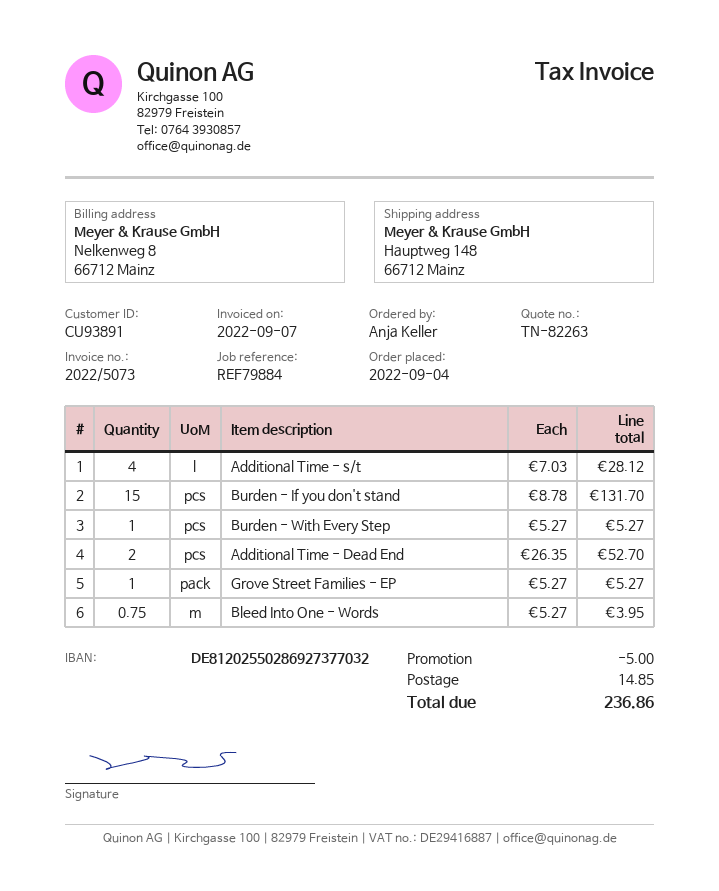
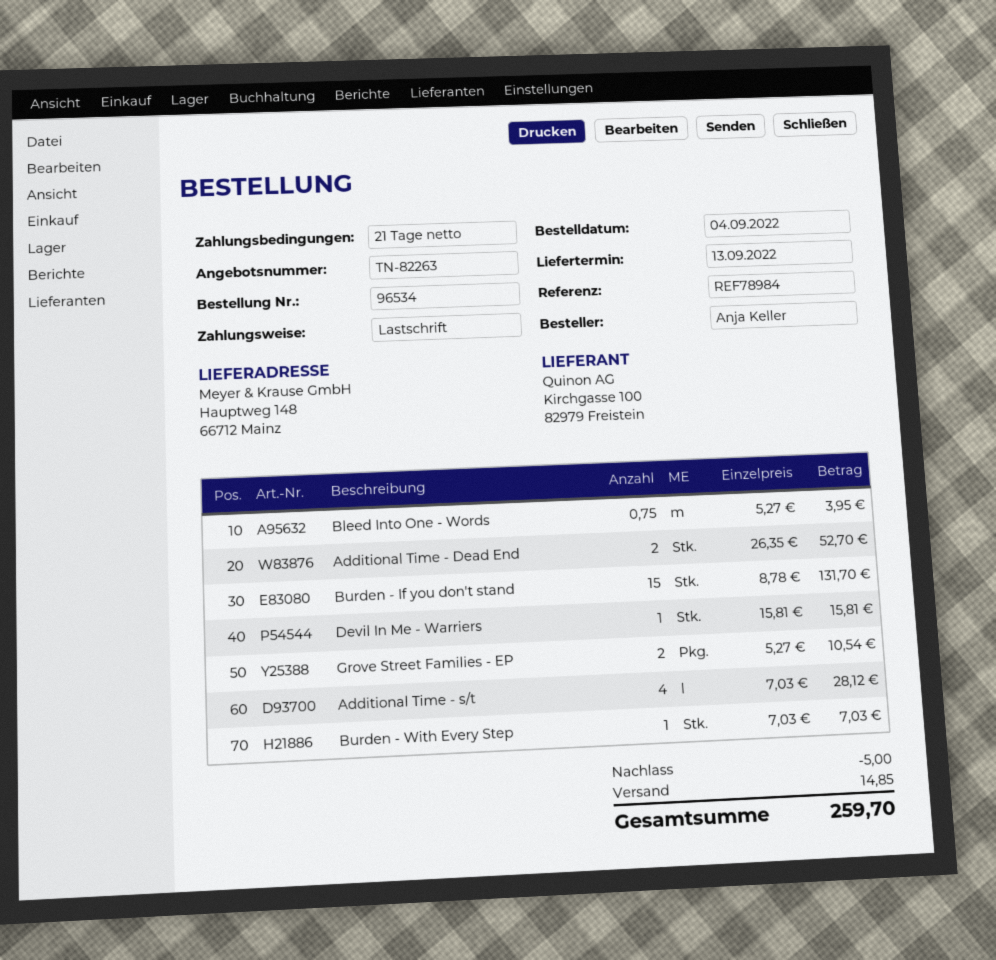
reference: REF79884 -> REF78984
Burden - With Every Step: 1 x 5.27 = 5.27 -> 1 x 7.03 = 7.03
Grove Street Families - EP: 1 x 5.27 = 5.27 -> 2 x 5.27 = 10.54
Devil In Me - Warriers: none -> 1 x 15.81 = 15.81
total: 236.86 -> 259.70

